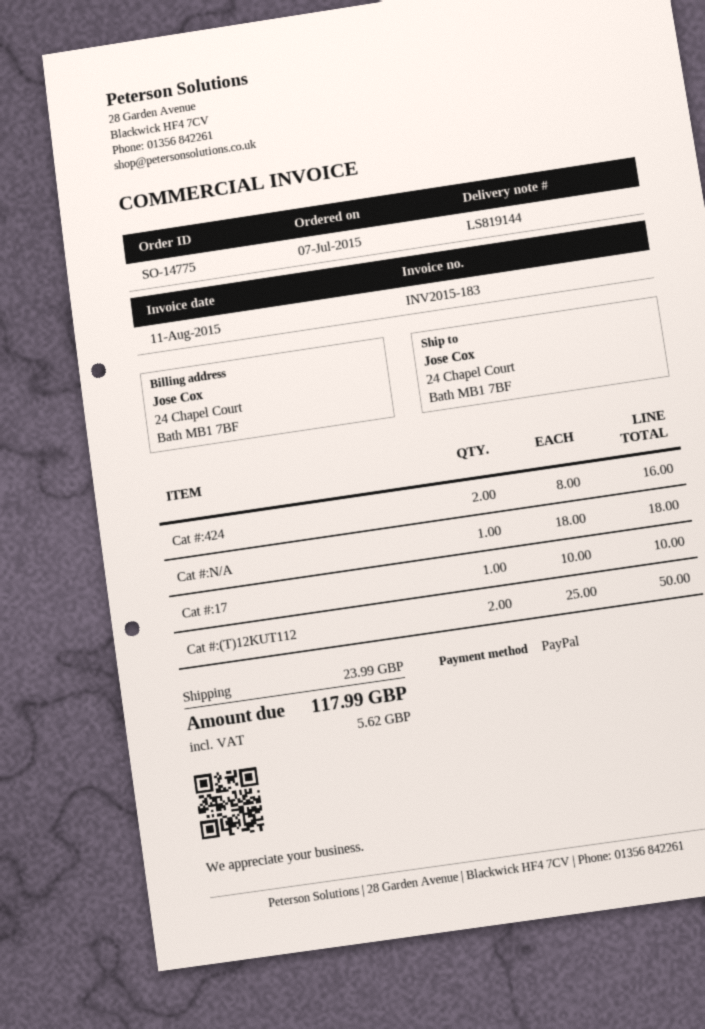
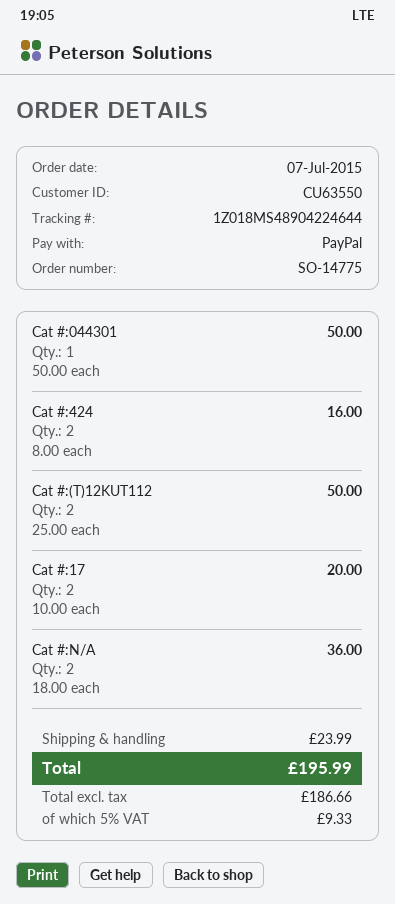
Cat #:N/A: 1 x 18.00 = 18.00 -> 2 x 18.00 = 36.00
Cat #:17: 1 x 10.00 = 10.00 -> 2 x 10.00 = 20.00
Cat #:044301: none -> 1 x 50.00 = 50.00
tax: 5.62 -> 9.33
total: 117.99 -> 195.99

